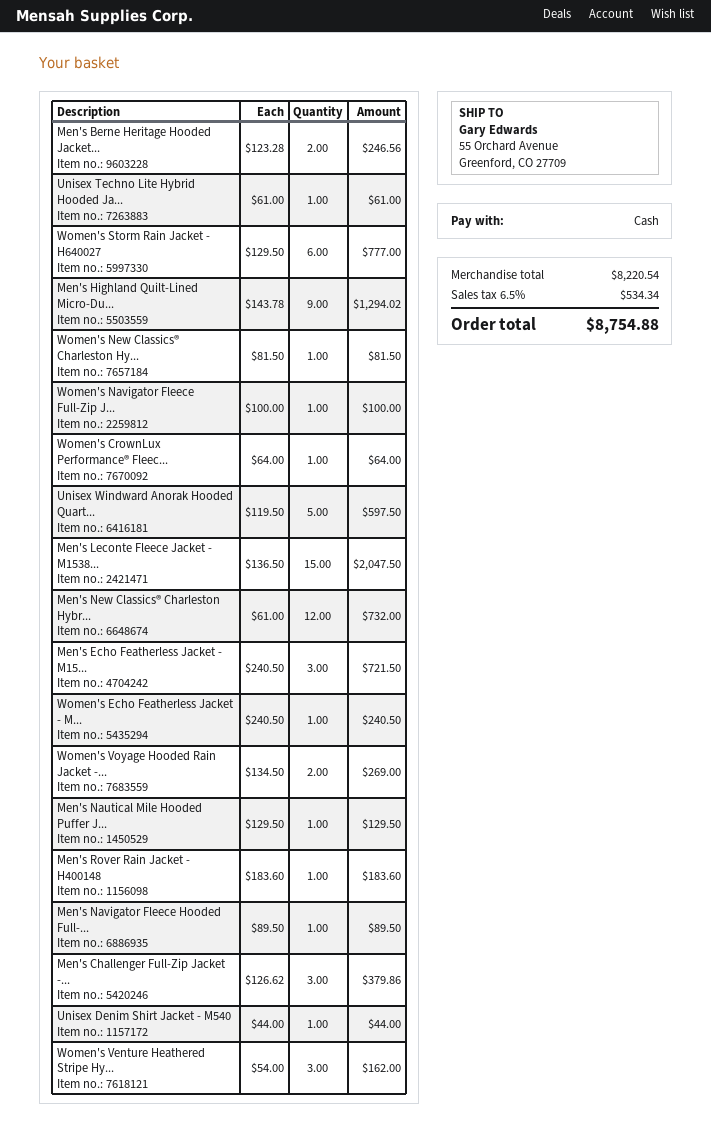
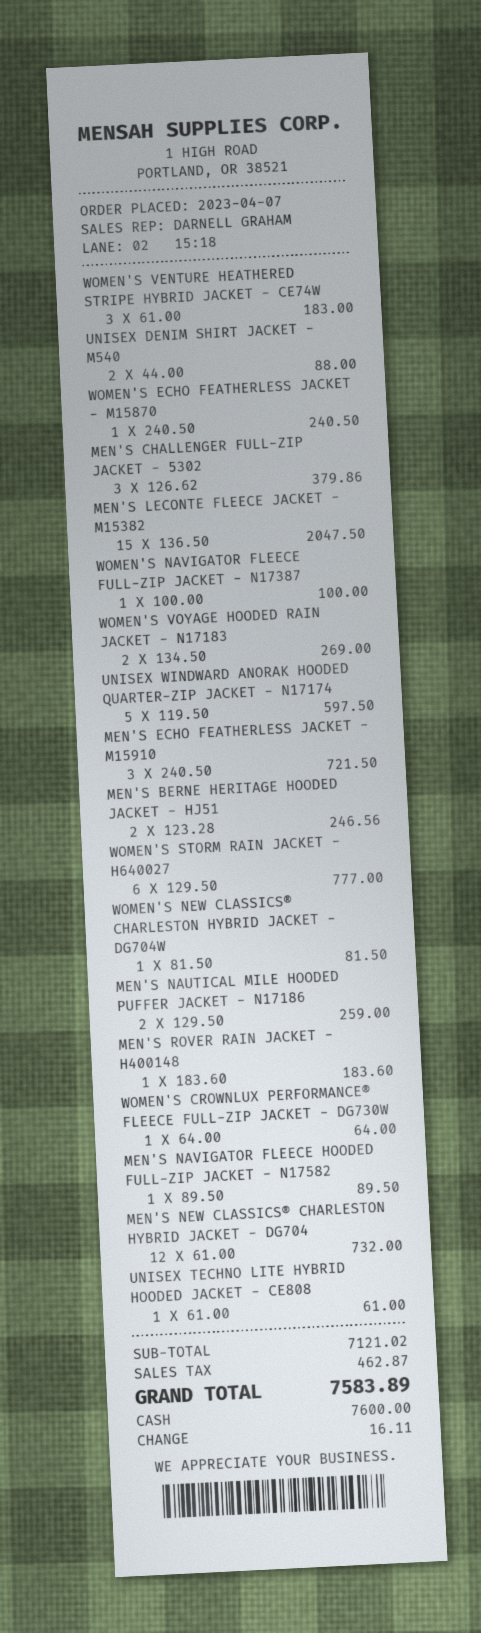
Men's Highland Quilt-Lined Micro-Du...: 9 x 143.78 = 1294.02 -> none
Men's Nautical Mile Hooded Puffer J...: 1 x 129.50 = 129.50 -> 2 x 129.50 = 259.00
Unisex Denim Shirt Jacket - M540: 1 x 44.00 = 44.00 -> 2 x 44.00 = 88.00
Women's Venture Heathered Stripe Hy...: 3 x 54.00 = 162.00 -> 3 x 61.00 = 183.00
subtotal: 8220.54 -> 7121.02
tax: 534.34 -> 462.87
total: 8754.88 -> 7583.89

